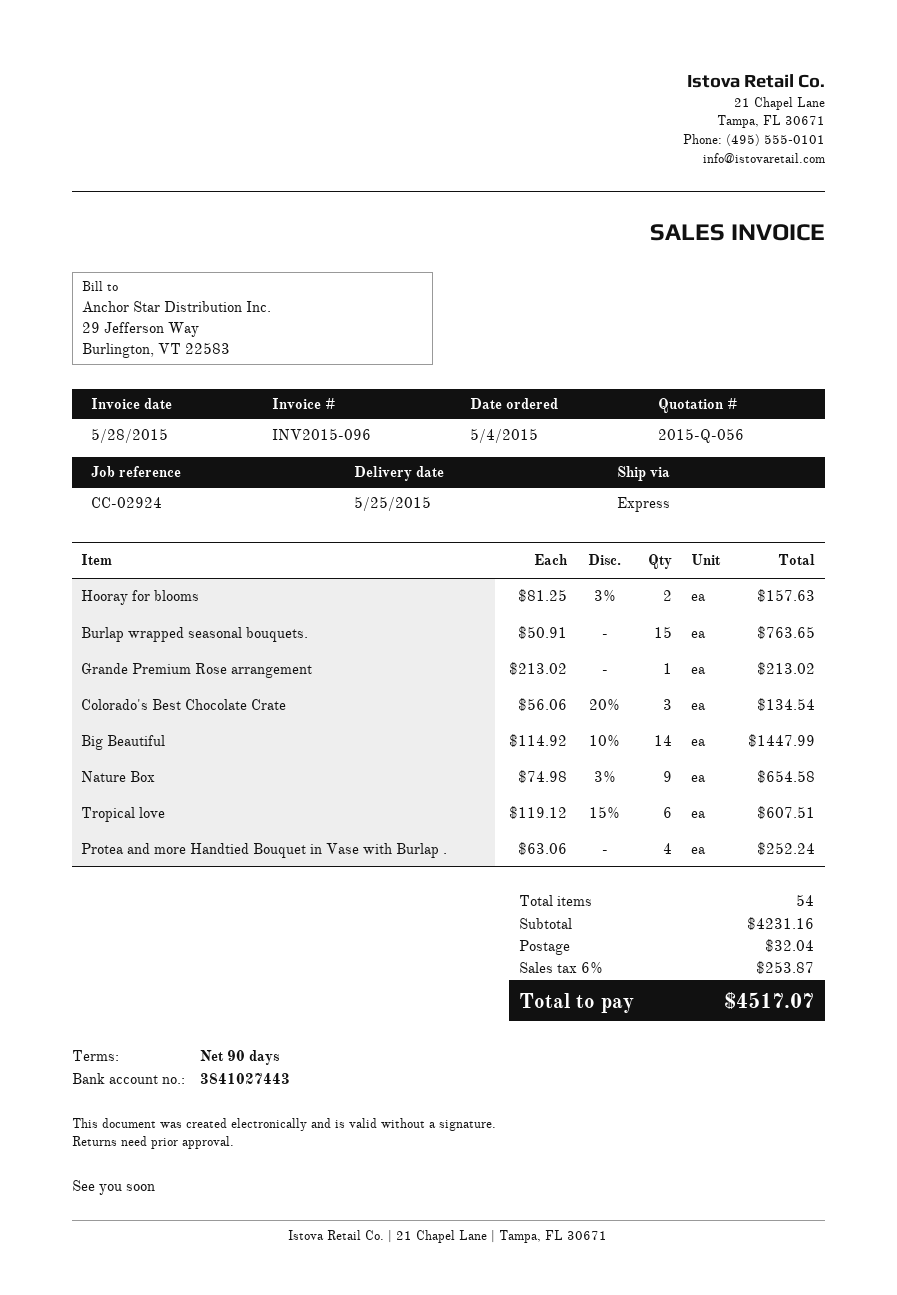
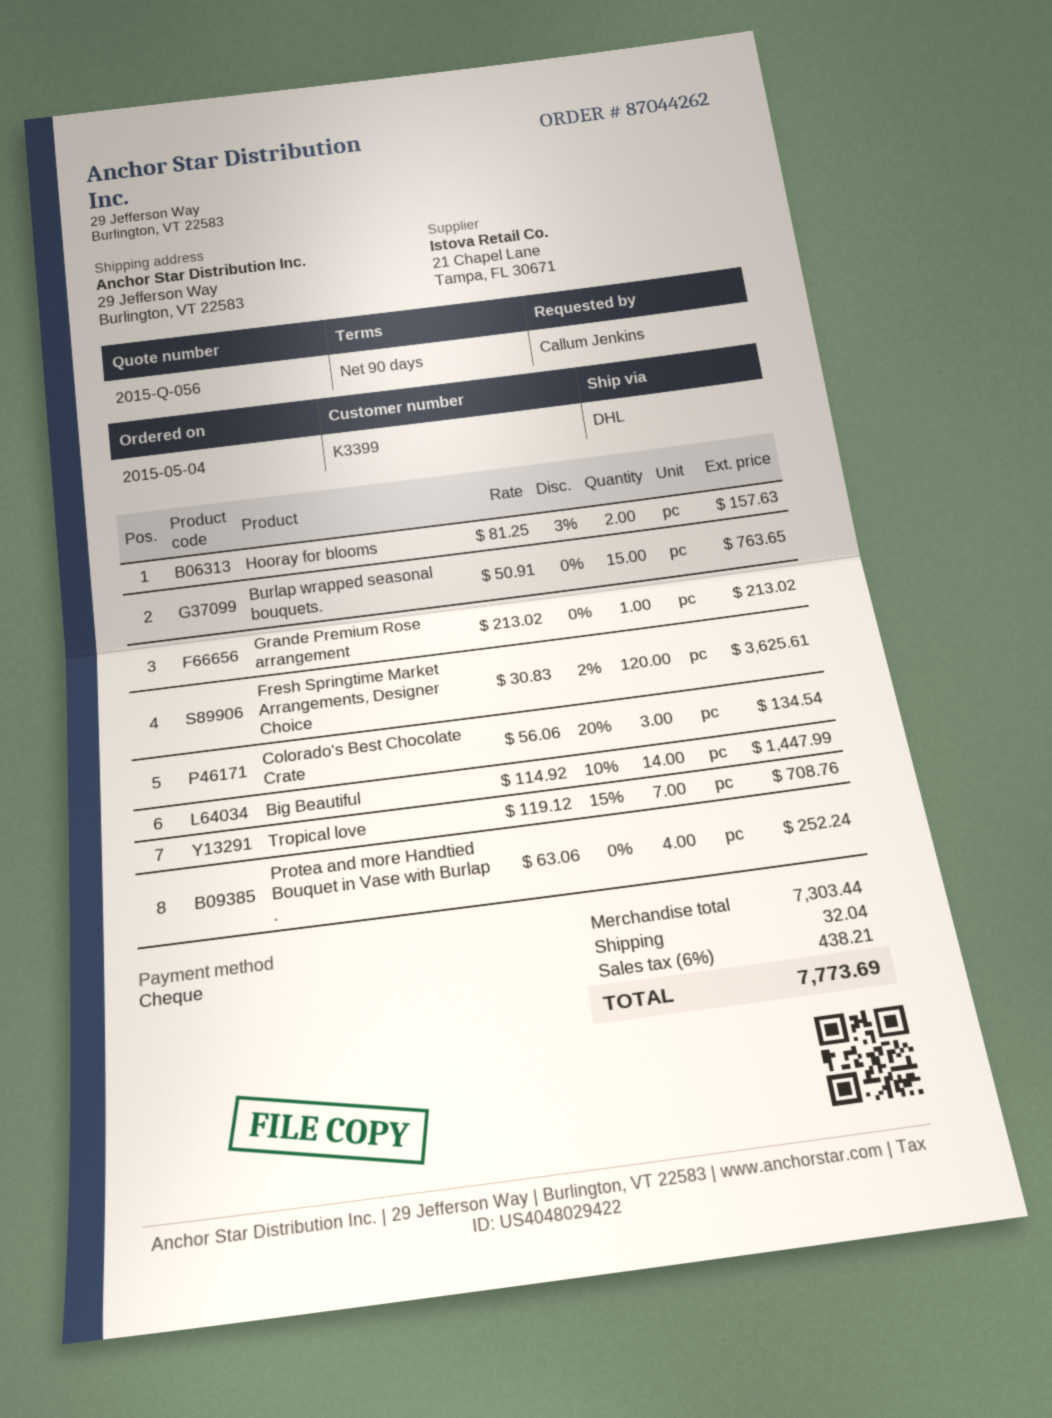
shipping method: express -> DHL
Nature Box: 9 x 74.98 - 3% = 654.58 -> none
Tropical love: 6 x 119.12 - 15% = 607.51 -> 7 x 119.12 - 15% = 708.76
Fresh Springtime Market Arrangements, Designer Choice: none -> 120 x 30.83 - 2% = 3625.61
subtotal: 4231.16 -> 7303.44
tax: 6% = 253.87 -> 6% = 438.21
total: 4517.07 -> 7773.69

